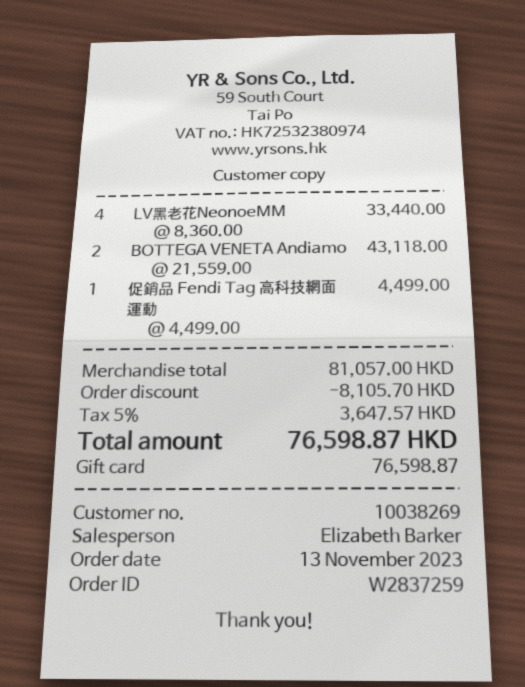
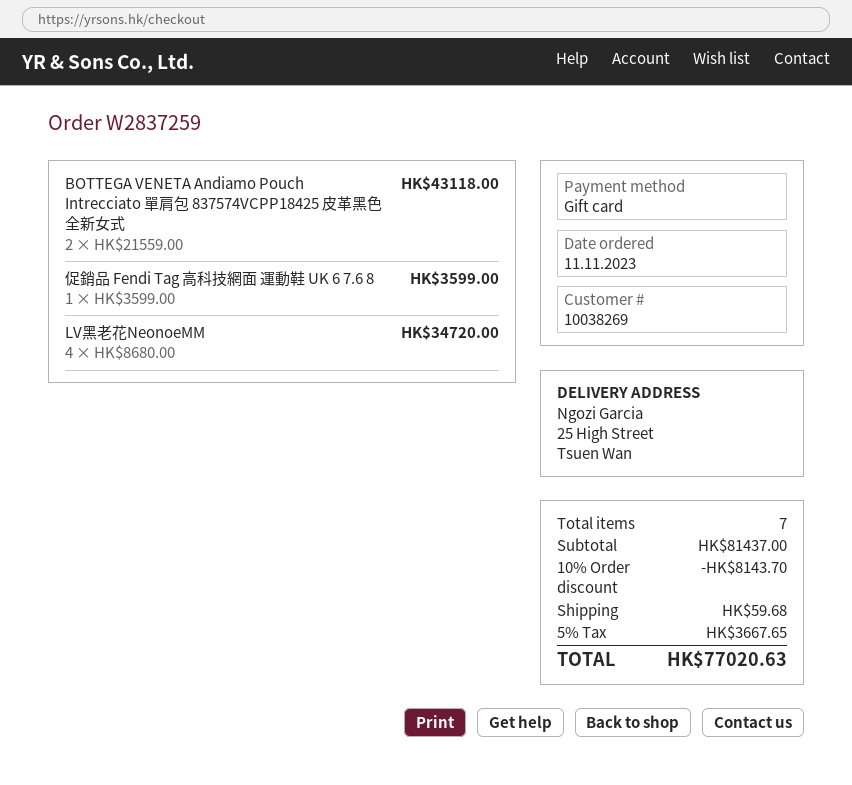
order date: 2023-11-13 -> 2023-11-11
LV黑老花NeonoeMM: 4 x 8360.00 = 33440.00 -> 4 x 8680.00 = 34720.00
促銷品 Fendi Tag 高科技網面 運動: 1 x 4499.00 = 4499.00 -> 1 x 3599.00 = 3599.00
subtotal: 81057.00 -> 81437.00
discount: 8105.70 -> 8143.70
shipping: none -> 59.68
tax: 5% = 3647.57 -> 5% = 3667.65
total: 76598.87 -> 77020.63

